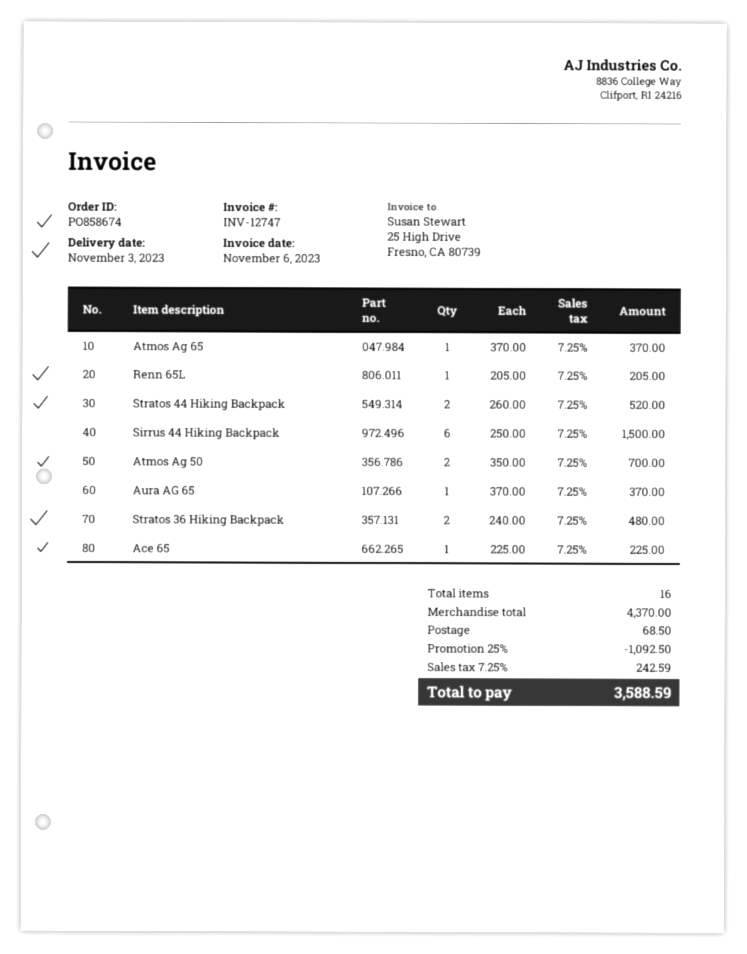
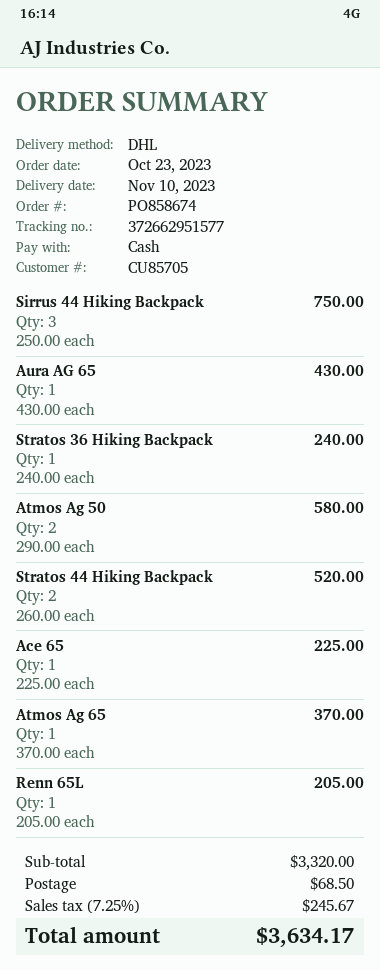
delivery date: 2023-11-03 -> 2023-11-10
Sirrus 44 Hiking Backpack: 6 x 250.00 = 1500.00 -> 3 x 250.00 = 750.00
Atmos Ag 50: 2 x 350.00 = 700.00 -> 2 x 290.00 = 580.00
Aura AG 65: 1 x 370.00 = 370.00 -> 1 x 430.00 = 430.00
Stratos 36 Hiking Backpack: 2 x 240.00 = 480.00 -> 1 x 240.00 = 240.00
subtotal: 4370.00 -> 3320.00
discount: 25% = 1092.50 -> none
tax: 7.25% = 242.59 -> 7.25% = 245.67
total: 3588.59 -> 3634.17

